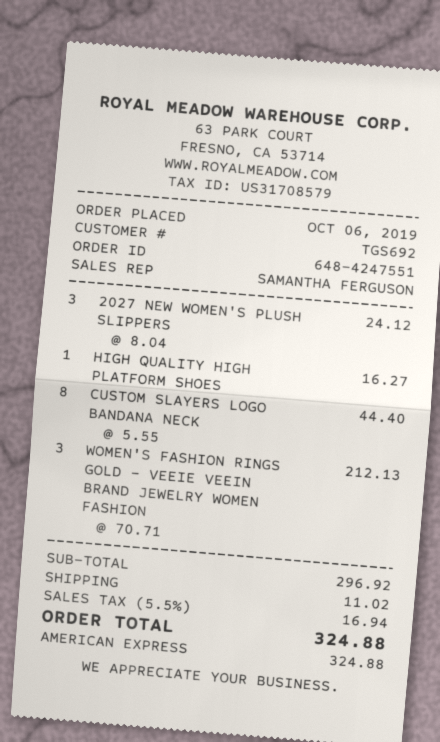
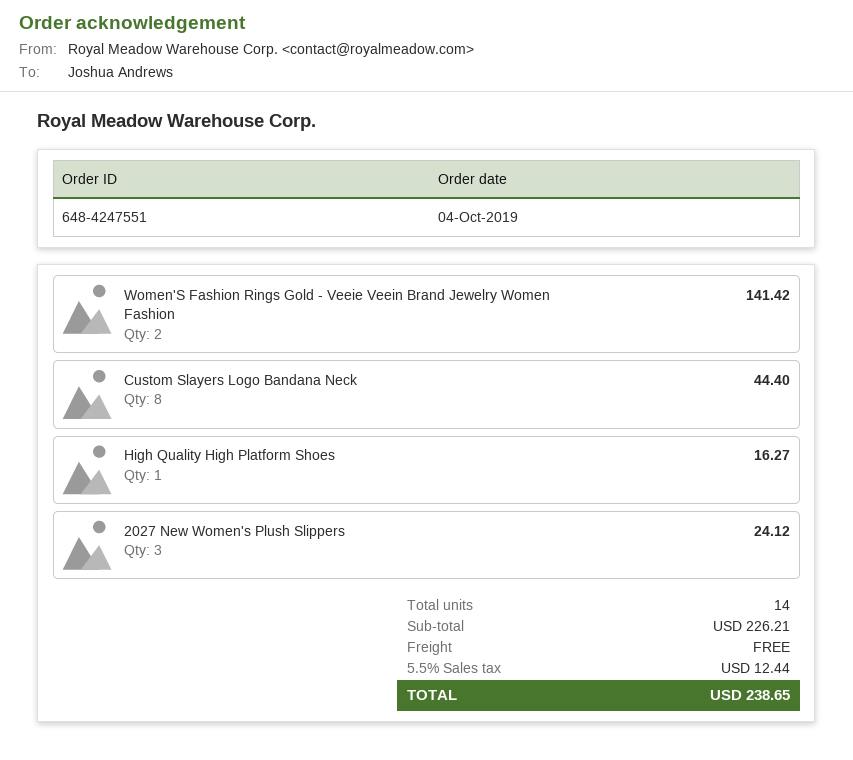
order date: 2019-10-06 -> 2019-10-04
WOMEN'S FASHION RINGS GOLD - VEEIE VEEIN BRAND JEWELRY WOMEN FASHION: 3 for 212.13 -> 2 for 141.42
subtotal: 296.92 -> 226.21
shipping: 11.02 -> 0.00
tax: 5.5% = 16.94 -> 5.5% = 12.44
total: 324.88 -> 238.65

